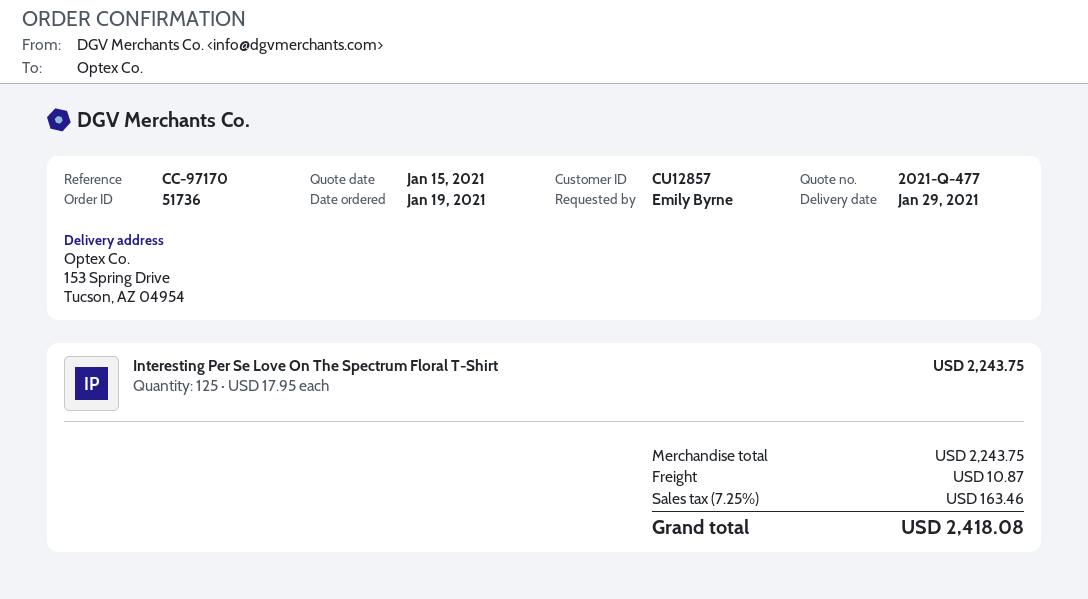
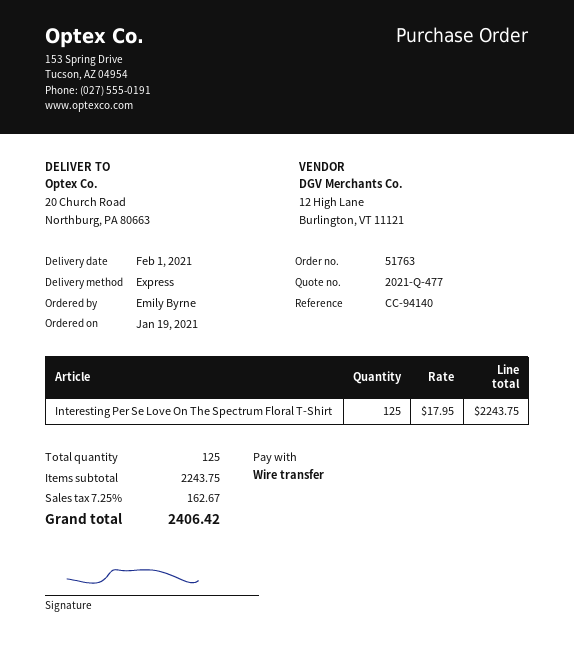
order number: 51736 -> 51763
delivery date: 2021-01-29 -> 2021-02-01
reference: CC-97170 -> CC-94140
ship to: 153 Spring Drive, Tucson, AZ 04954 -> 20 Church Road, Northburg, PA 80663
shipping: 10.87 -> none
tax: 7.25% = 163.46 -> 7.25% = 162.67
total: 2418.08 -> 2406.42

